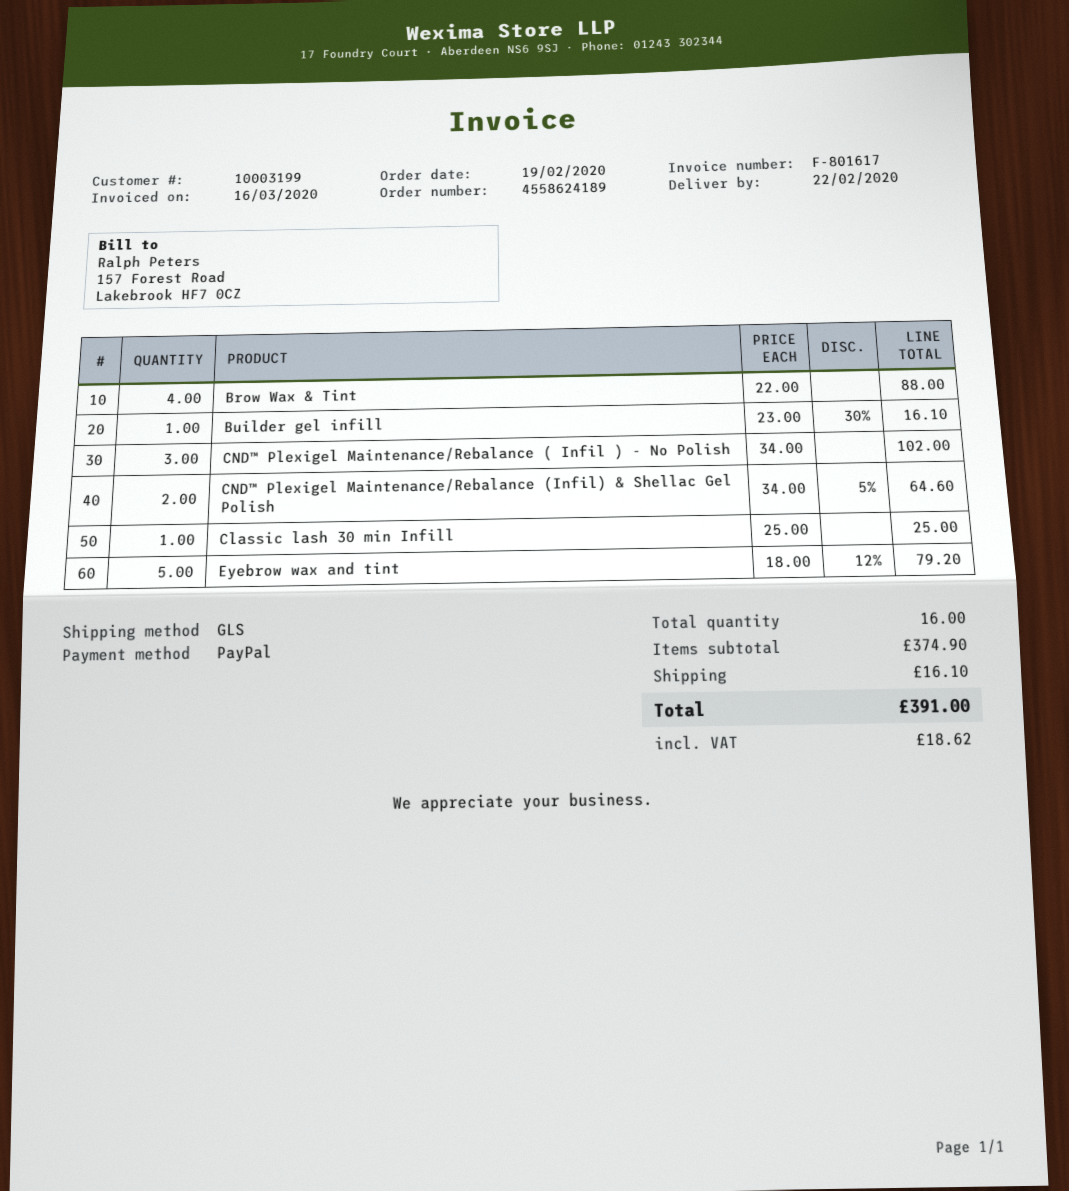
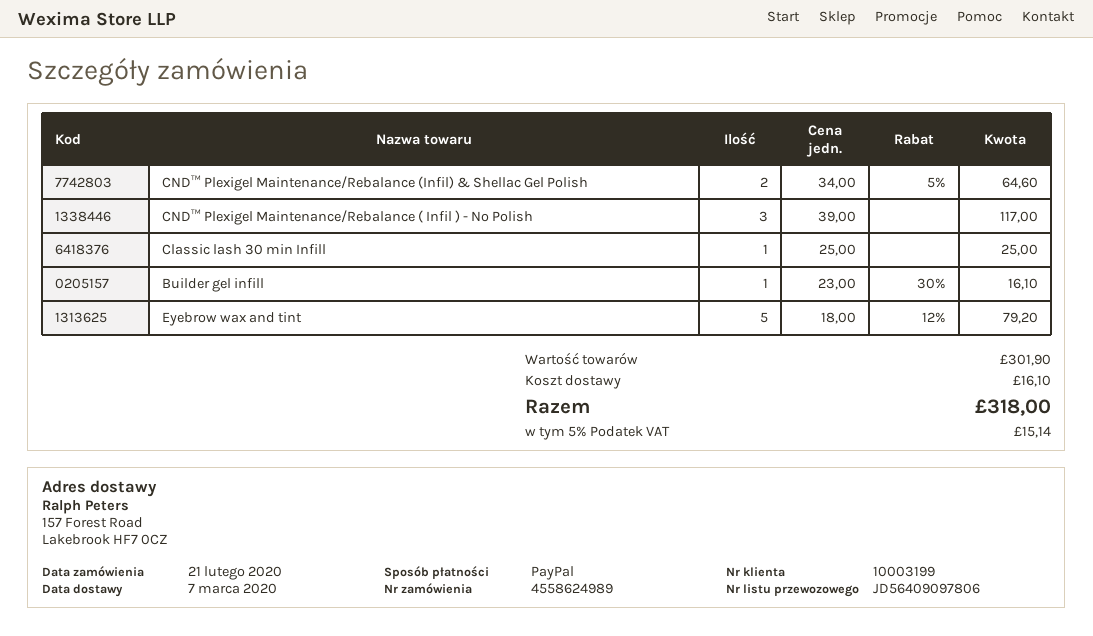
order number: 4558624189 -> 4558624989
order date: 2020-02-19 -> 2020-02-21
delivery date: 2020-02-22 -> 2020-03-07
Brow Wax & Tint: 4 x 22.00 = 88.00 -> none
CND™ Plexigel Maintenance/Rebalance ( Infil ) - No Polish: 3 x 34.00 = 102.00 -> 3 x 39.00 = 117.00
subtotal: 374.90 -> 301.90
tax: 18.62 -> 15.14
total: 391.00 -> 318.00

